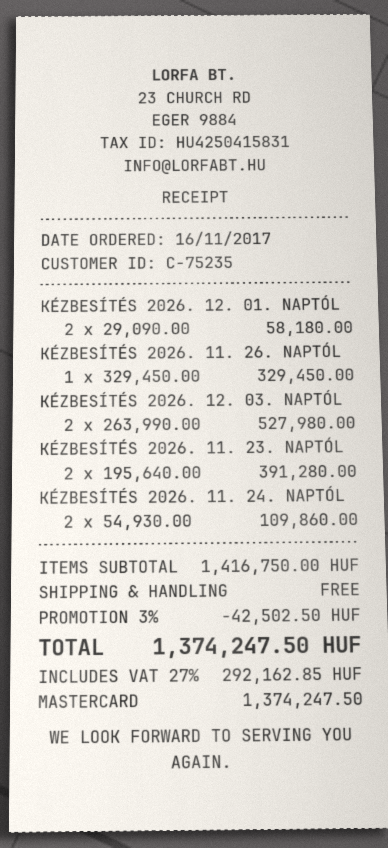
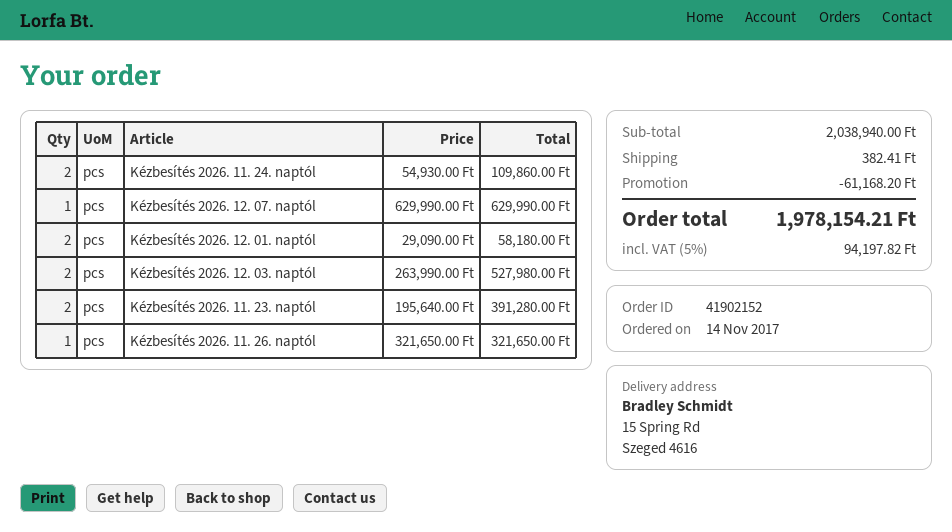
order date: 2017-11-16 -> 2017-11-14
KÉZBESÍTÉS 2026. 11. 26. NAPTÓL: 1 x 329450.00 = 329450.00 -> 1 x 321650.00 = 321650.00
Kézbesítés 2026. 12. 07. naptól: none -> 1 x 629990.00 = 629990.00
subtotal: 1416750.00 -> 2038940.00
discount: 42502.50 -> 61168.20
shipping: 0.00 -> 382.41
tax: 27% = 292162.85 -> 5% = 94197.82
total: 1374247.50 -> 1978154.21

